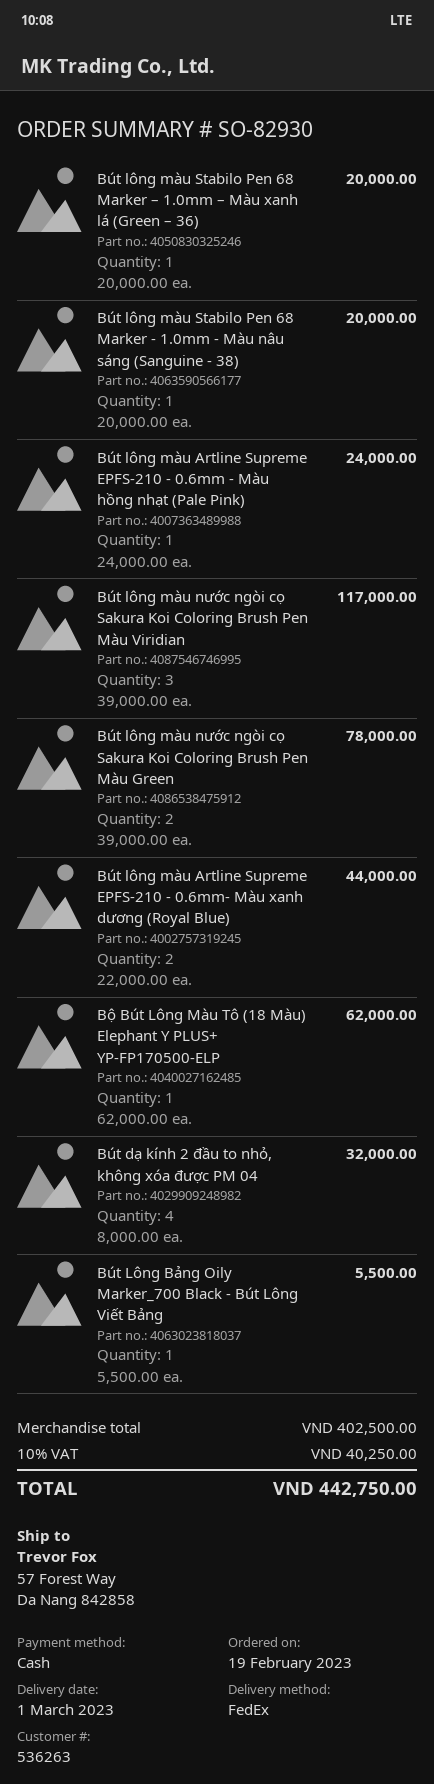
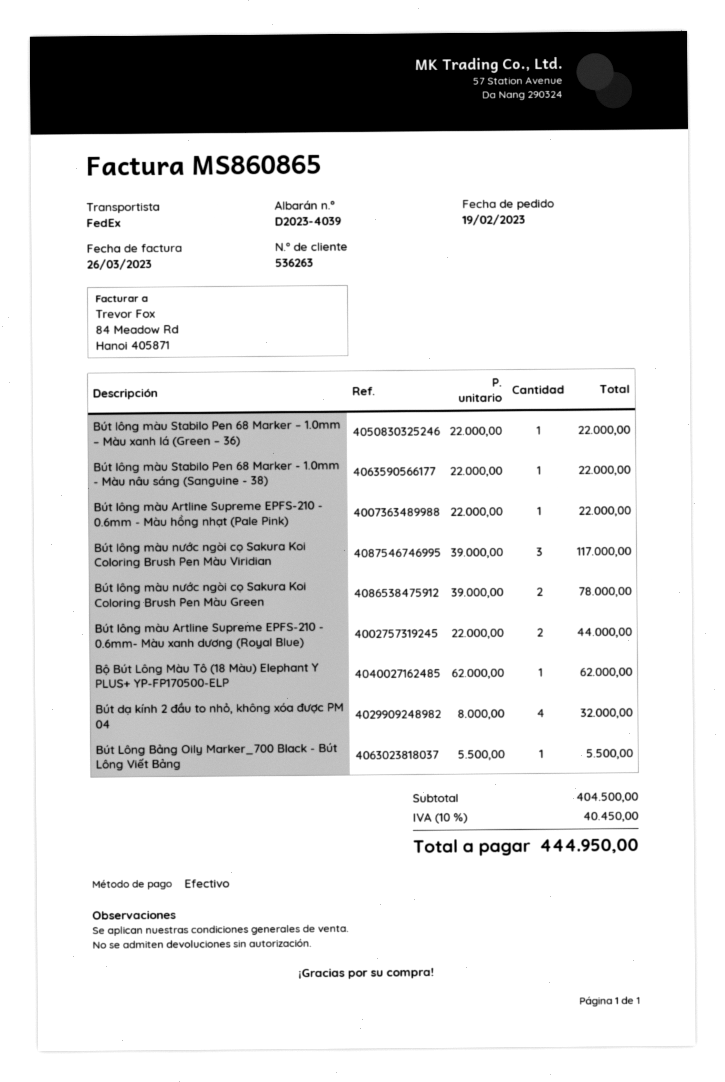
Bút lông màu Stabilo Pen 68 Marker – 1.0mm – Màu xanh lá (Green – 36): 1 x 20000.00 = 20000.00 -> 1 x 22000.00 = 22000.00
Bút lông màu Stabilo Pen 68 Marker - 1.0mm - Màu nâu sáng (Sanguine - 38): 1 x 20000.00 = 20000.00 -> 1 x 22000.00 = 22000.00
Bút lông màu Artline Supreme EPFS-210 - 0.6mm - Màu hồng nhạt (Pale Pink): 1 x 24000.00 = 24000.00 -> 1 x 22000.00 = 22000.00
subtotal: 402500.00 -> 404500.00
tax: 10% = 40250.00 -> 10% = 40450.00
total: 442750.00 -> 444950.00

